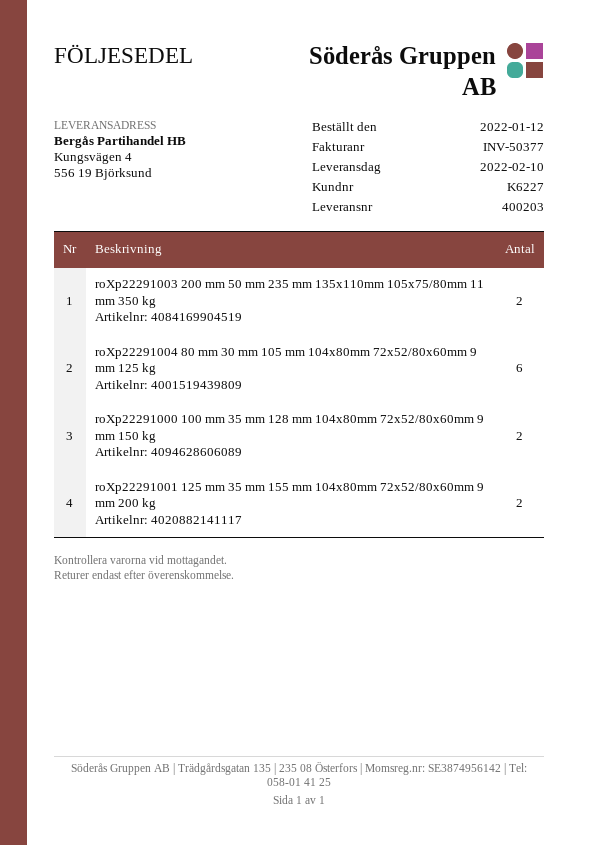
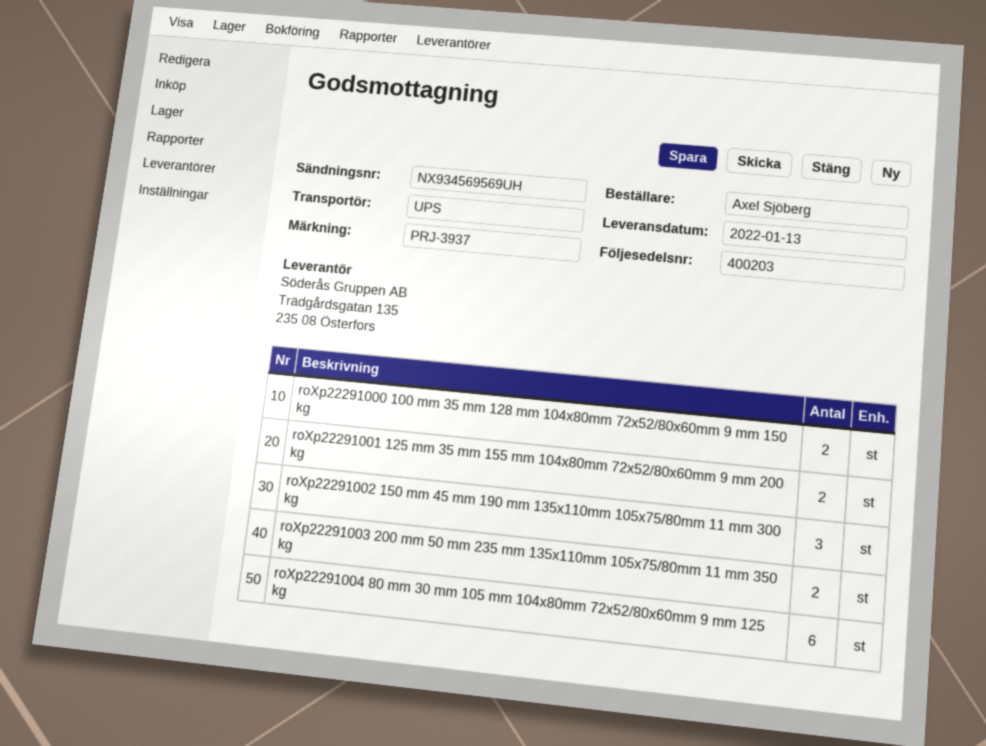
delivery date: 2022-02-10 -> 2022-01-13
roXp22291002 150 mm 45 mm 190 mm 135x110mm 105x75/80mm 11 mm 300 kg: none -> 3

